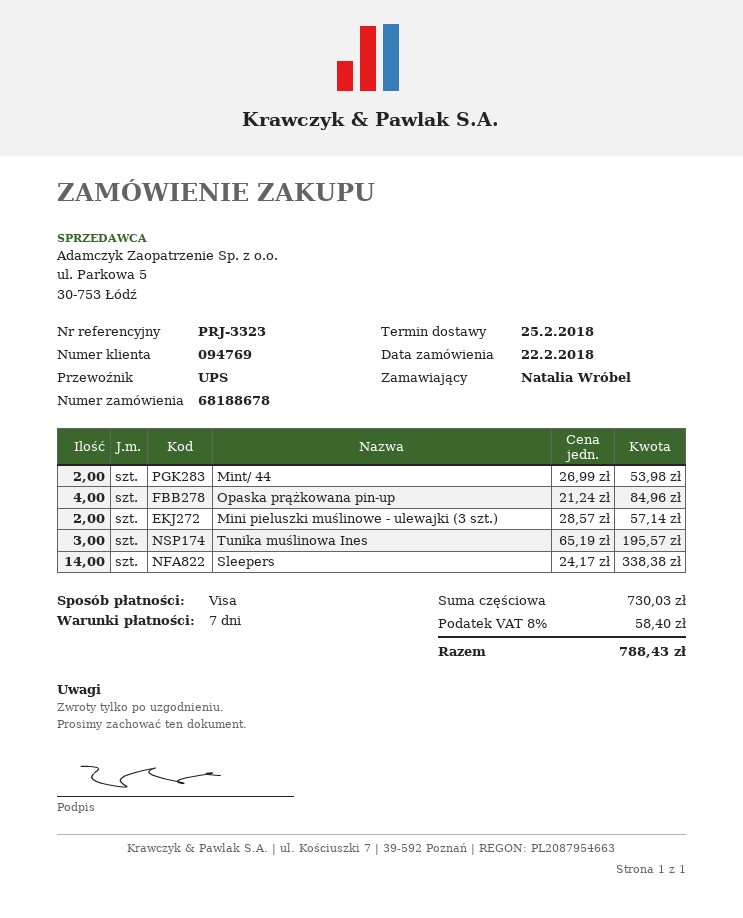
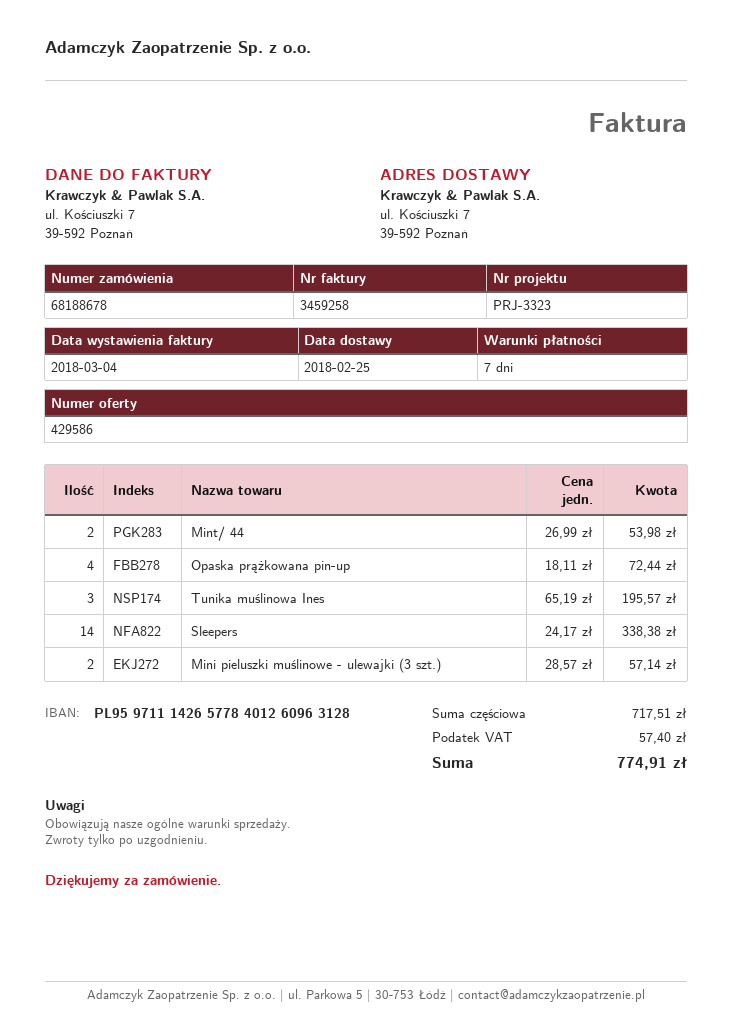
Opaska prążkowana pin-up: 4 x 21.24 = 84.96 -> 4 x 18.11 = 72.44
subtotal: 730.03 -> 717.51
tax: 58.40 -> 57.40
total: 788.43 -> 774.91

